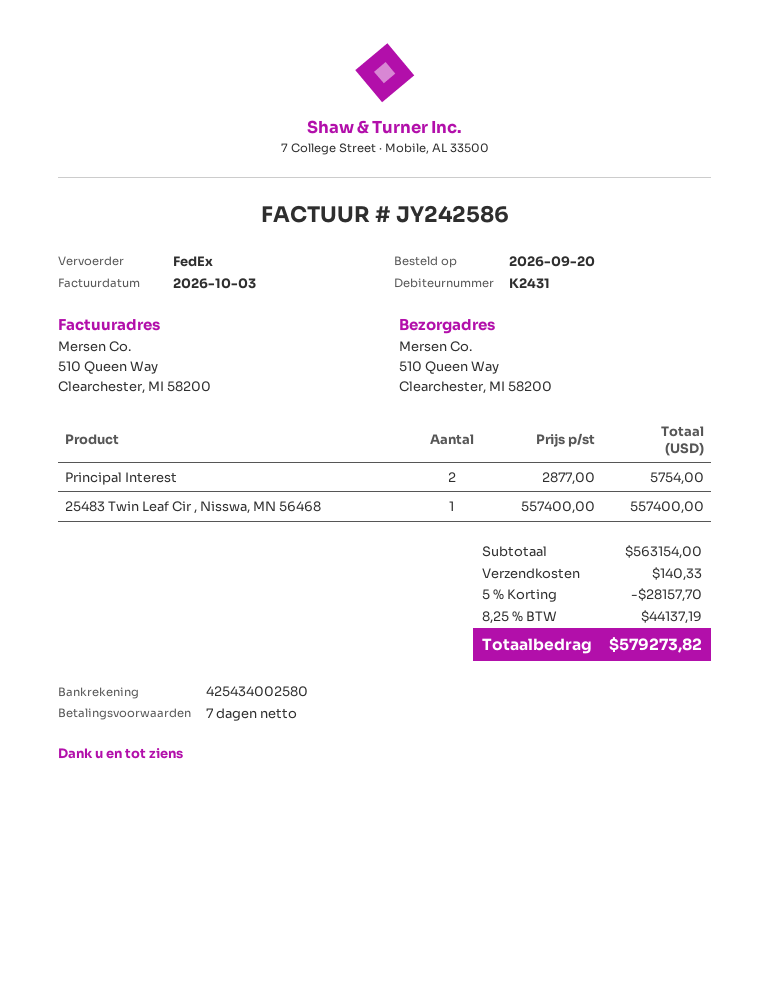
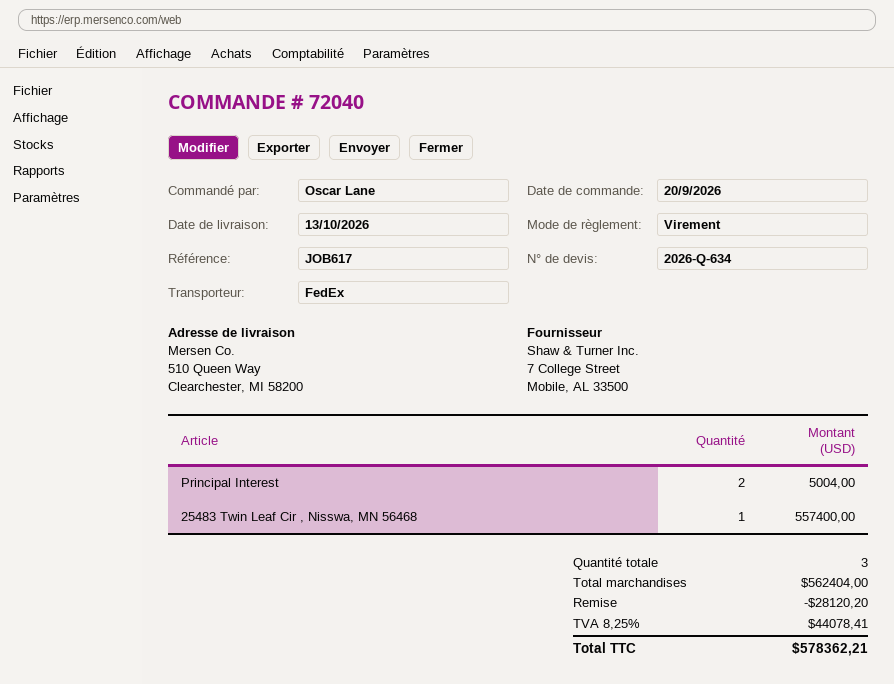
Principal Interest: 2 for 5754.00 -> 2 for 5004.00
subtotal: 563154.00 -> 562404.00
discount: 28157.70 -> 28120.20
shipping: 140.33 -> none
tax: 8.25% = 44137.19 -> 8.25% = 44078.41
total: 579273.82 -> 578362.21

